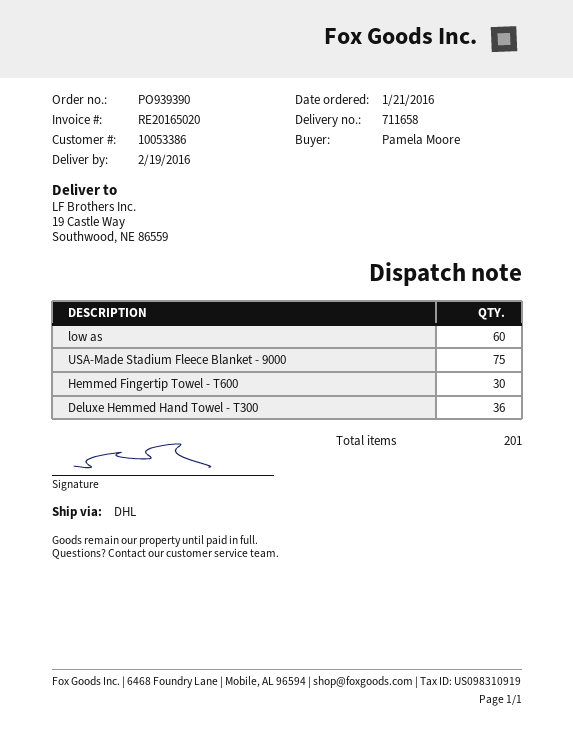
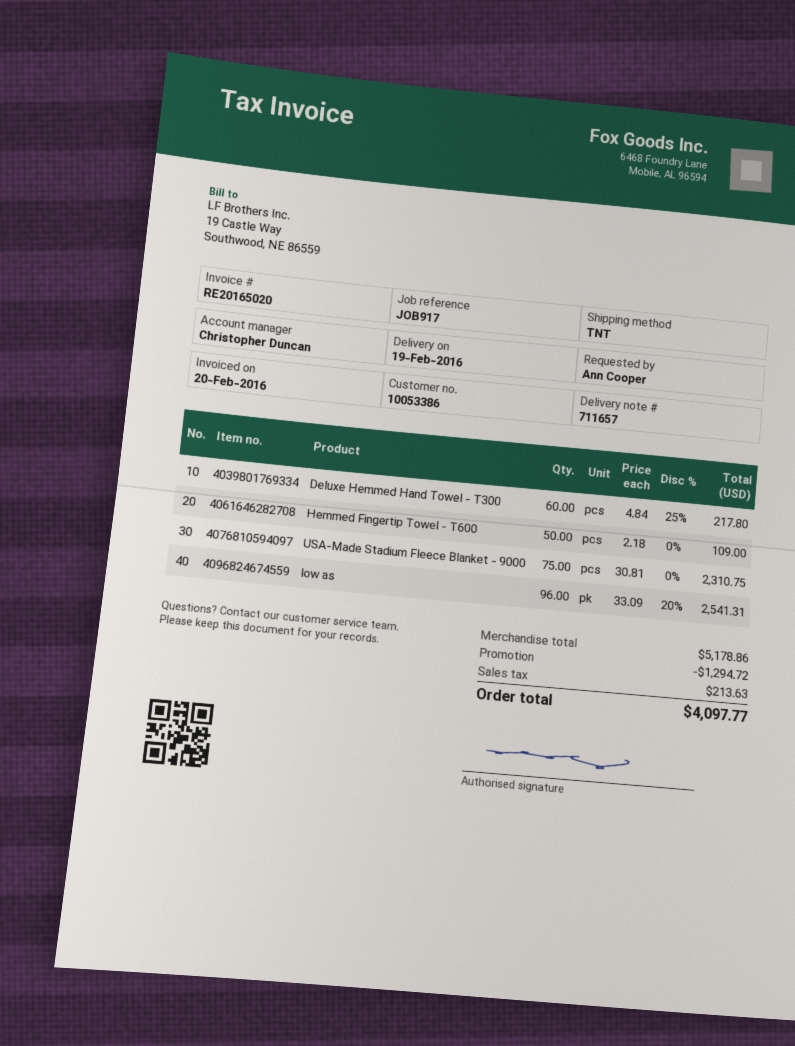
delivery note number: 711658 -> 711657
ordered by: Pamela Moore -> Ann Cooper
shipping method: DHL -> TNT
low as: 60 -> 96
Hemmed Fingertip Towel - T600: 30 -> 50
Deluxe Hemmed Hand Towel - T300: 36 -> 60

